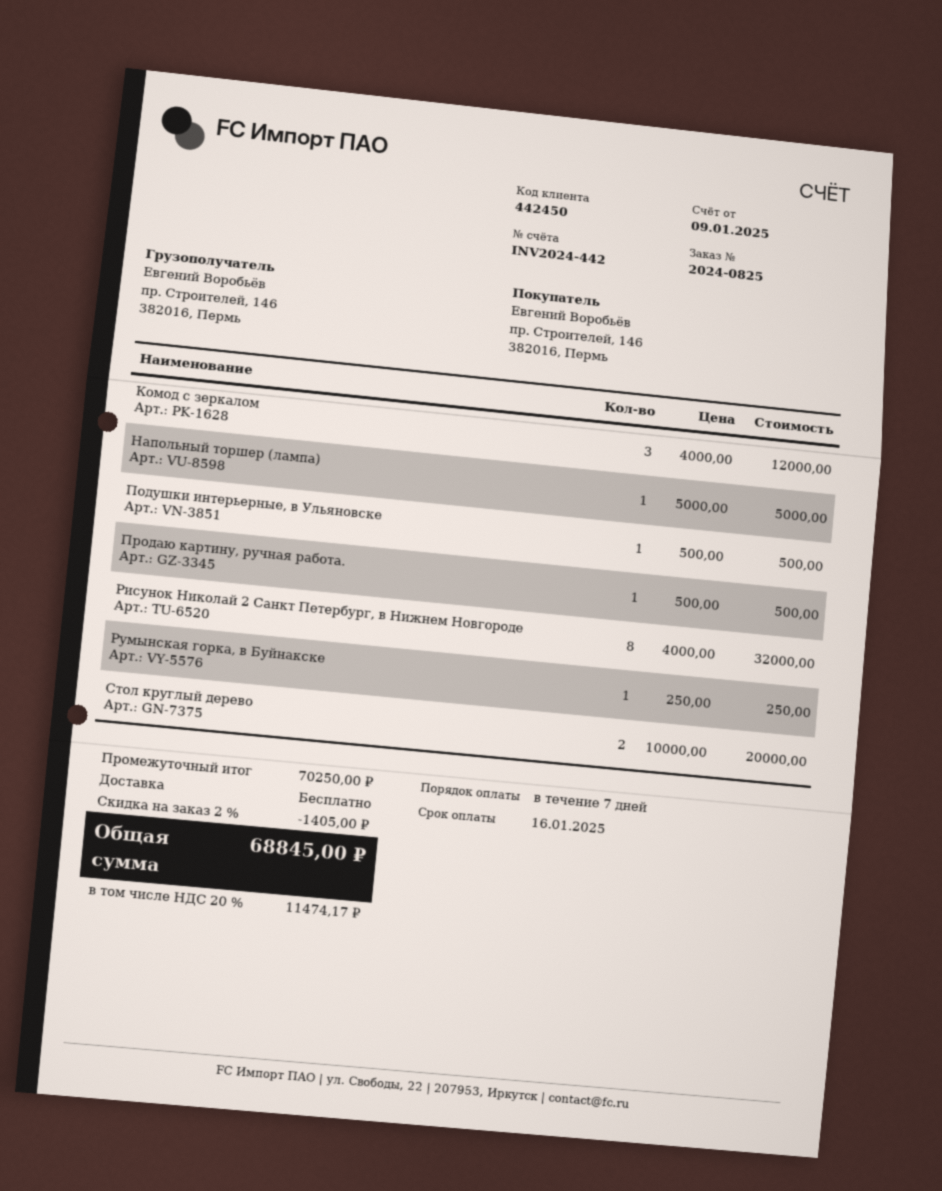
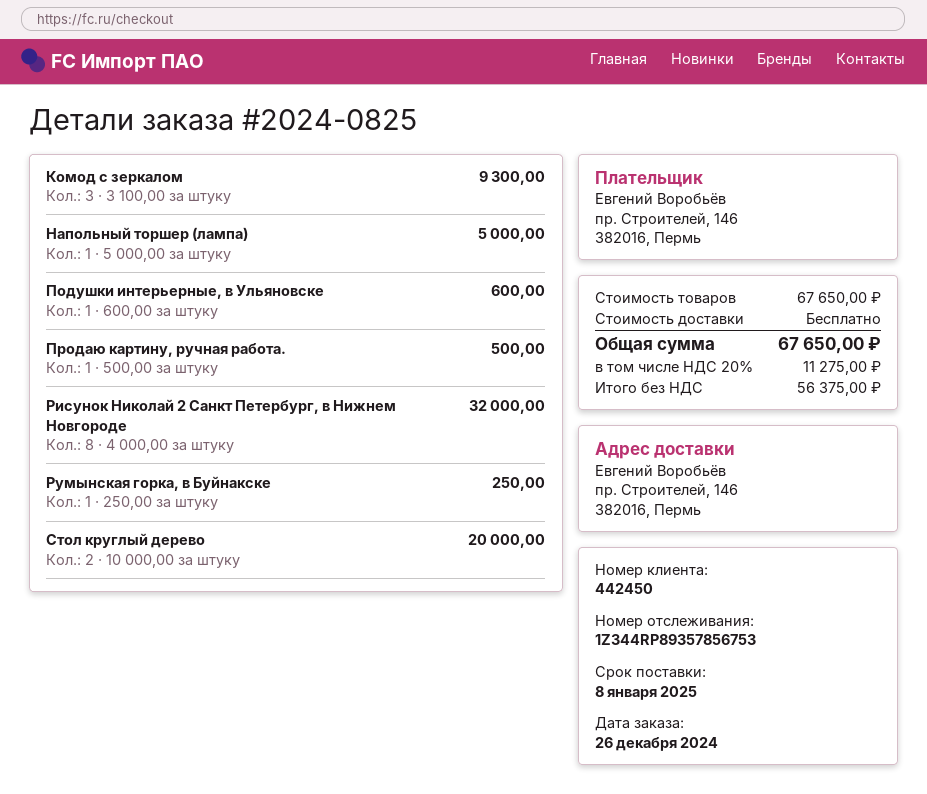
Комод с зеркалом: 3 x 4000.00 = 12000.00 -> 3 x 3100.00 = 9300.00
Подушки интерьерные, в Ульяновске: 1 x 500.00 = 500.00 -> 1 x 600.00 = 600.00
subtotal: 70250.00 -> 67650.00
discount: 2% = 1405.00 -> none
tax: 20% = 11474.17 -> 20% = 11275.00
total: 68845.00 -> 67650.00

